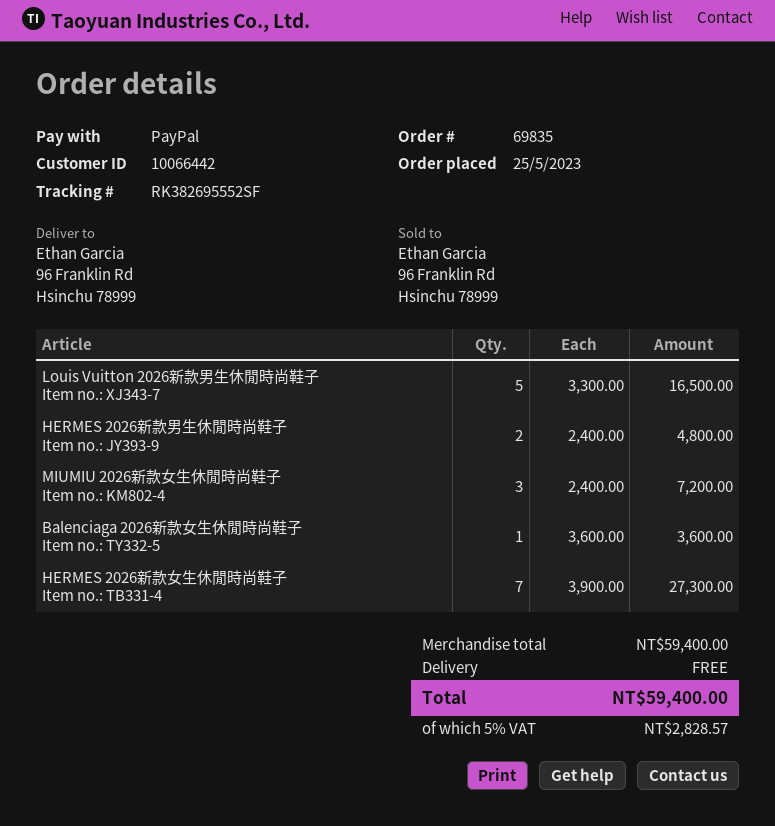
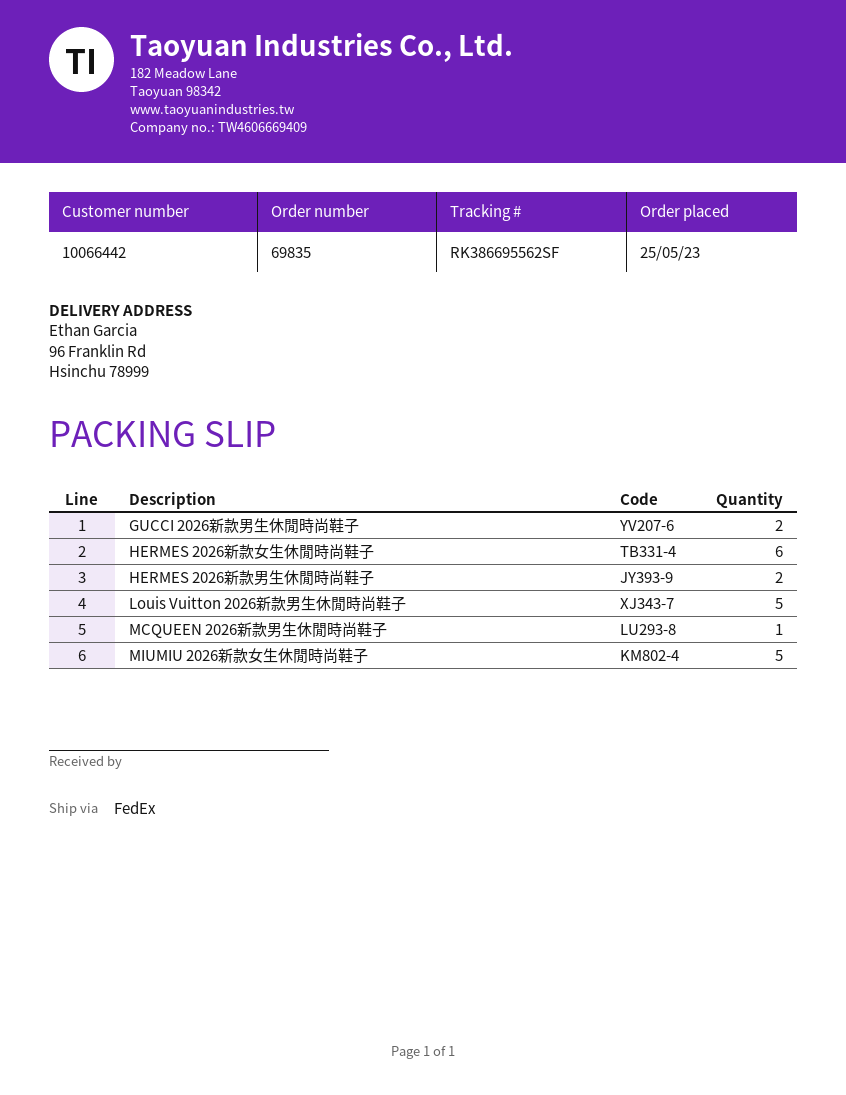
tracking number: RK382695552SF -> RK386695562SF
MIUMIU 2026新款女生休閒時尚鞋子: 3 -> 5
Balenciaga 2026新款女生休閒時尚鞋子: 1 -> none
HERMES 2026新款女生休閒時尚鞋子: 7 -> 6
GUCCI 2026新款男生休閒時尚鞋子: none -> 2
MCQUEEN 2026新款男生休閒時尚鞋子: none -> 1

